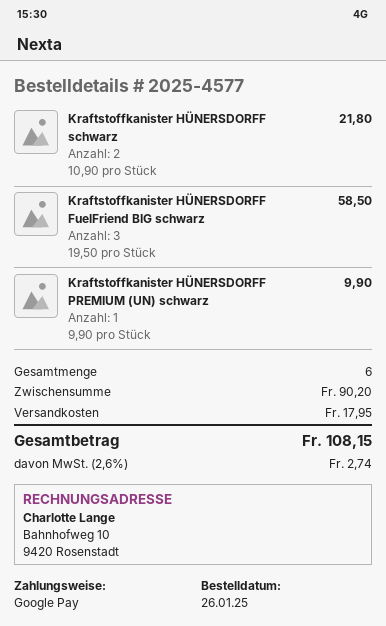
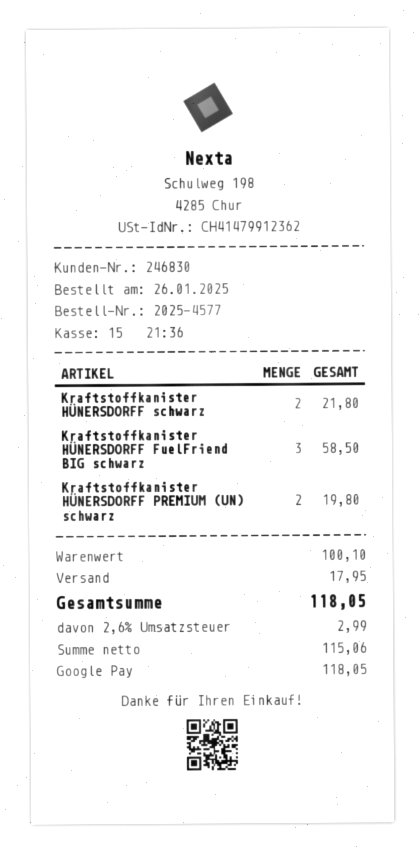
Kraftstoffkanister HÜNERSDORFF PREMIUM (UN) schwarz: 1 for 9.90 -> 2 for 19.80
subtotal: 90.20 -> 100.10
tax: 2.6% = 2.74 -> 2.6% = 2.99
total: 108.15 -> 118.05

